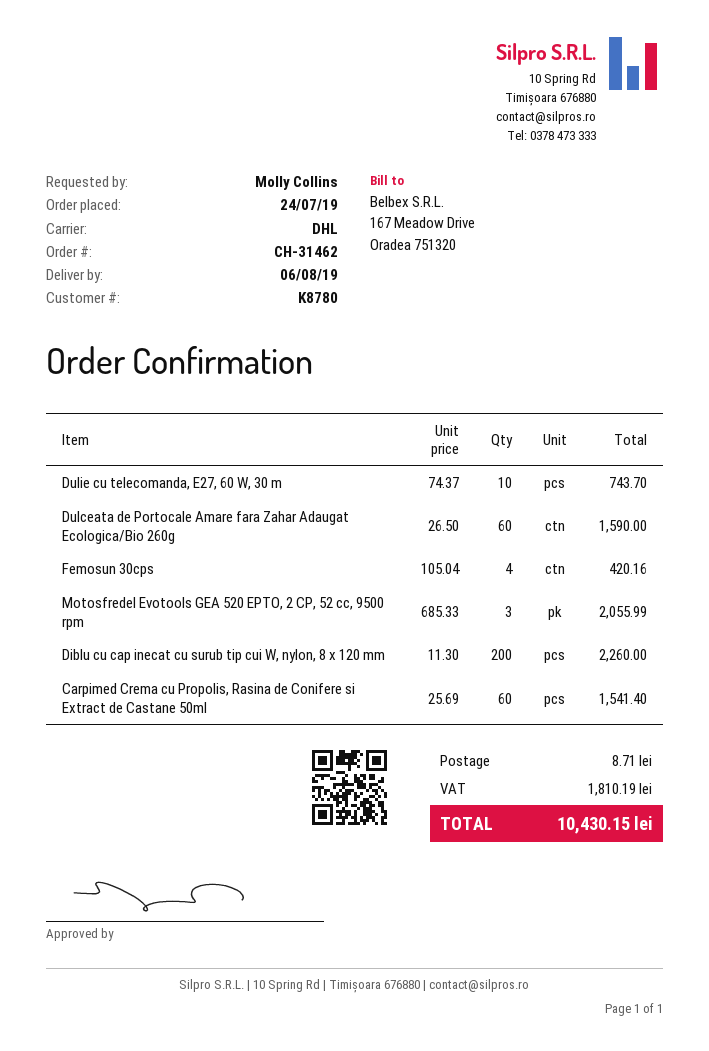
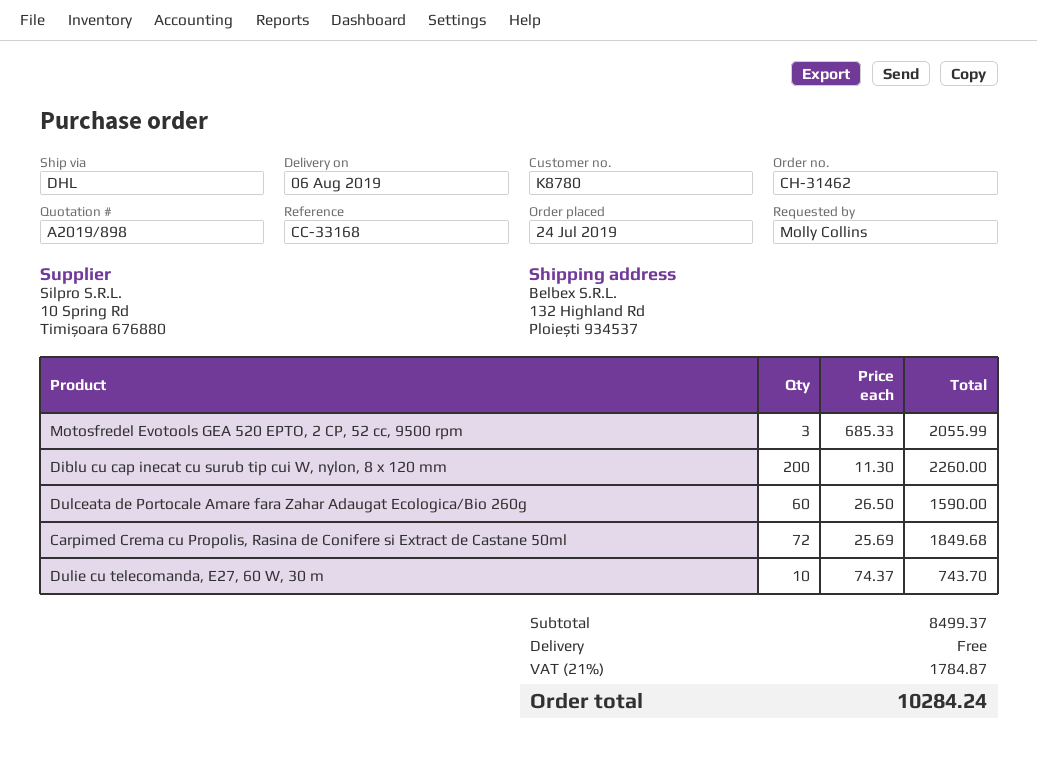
Femosun 30cps: 4 x 105.04 = 420.16 -> none
Carpimed Crema cu Propolis, Rasina de Conifere si Extract de Castane 50ml: 60 x 25.69 = 1541.40 -> 72 x 25.69 = 1849.68
shipping: 8.71 -> 0.00
tax: 1810.19 -> 1784.87
total: 10430.15 -> 10284.24

